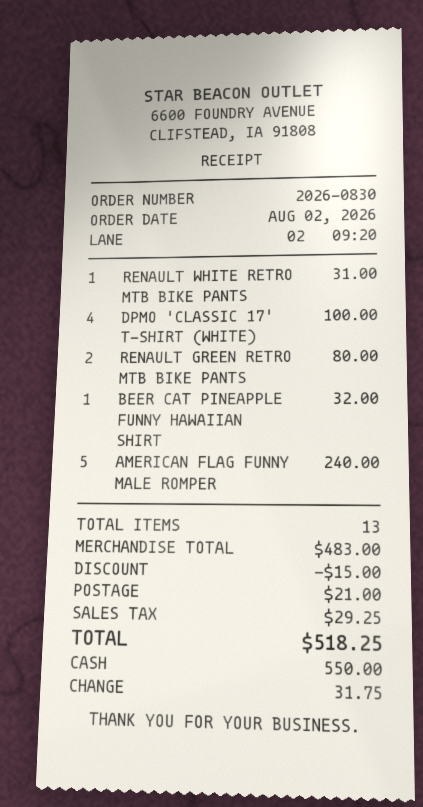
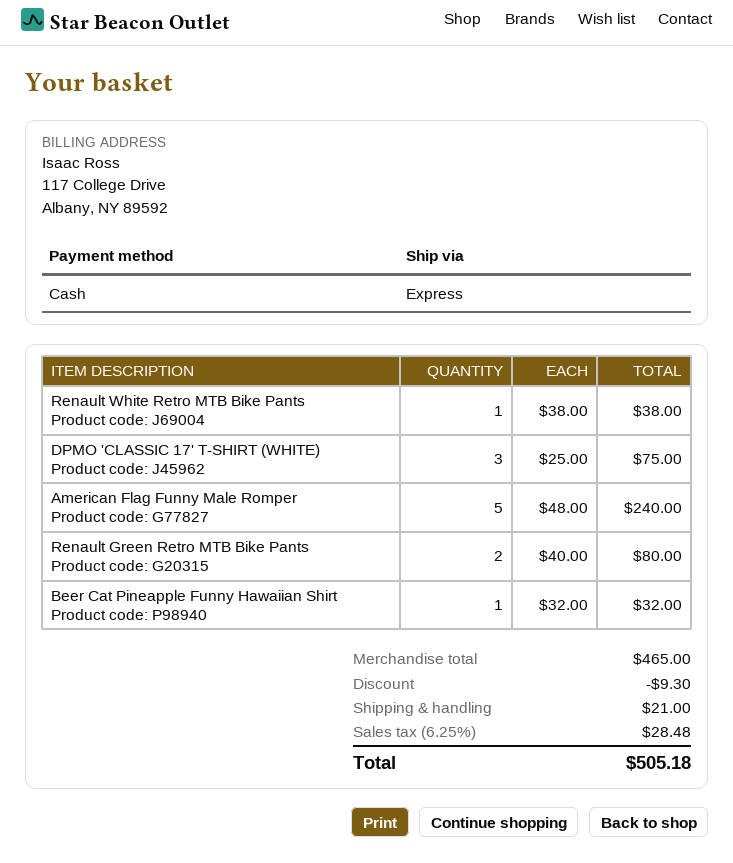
RENAULT WHITE RETRO MTB BIKE PANTS: 1 for 31.00 -> 1 for 38.00
DPMO 'CLASSIC 17' T-SHIRT (WHITE): 4 for 100.00 -> 3 for 75.00
subtotal: 483.00 -> 465.00
discount: 15.00 -> 9.30
tax: 29.25 -> 28.48
total: 518.25 -> 505.18

